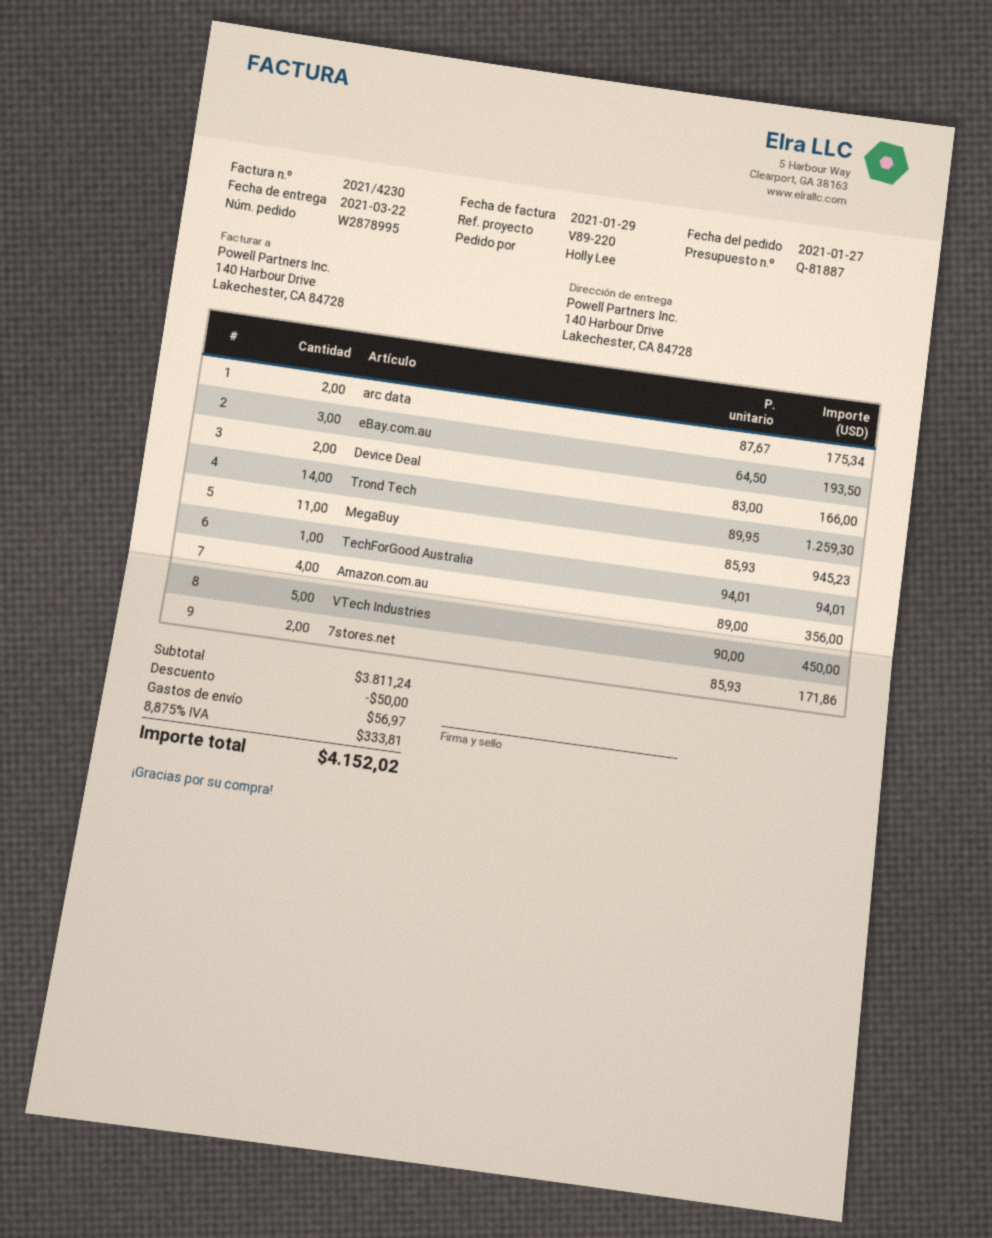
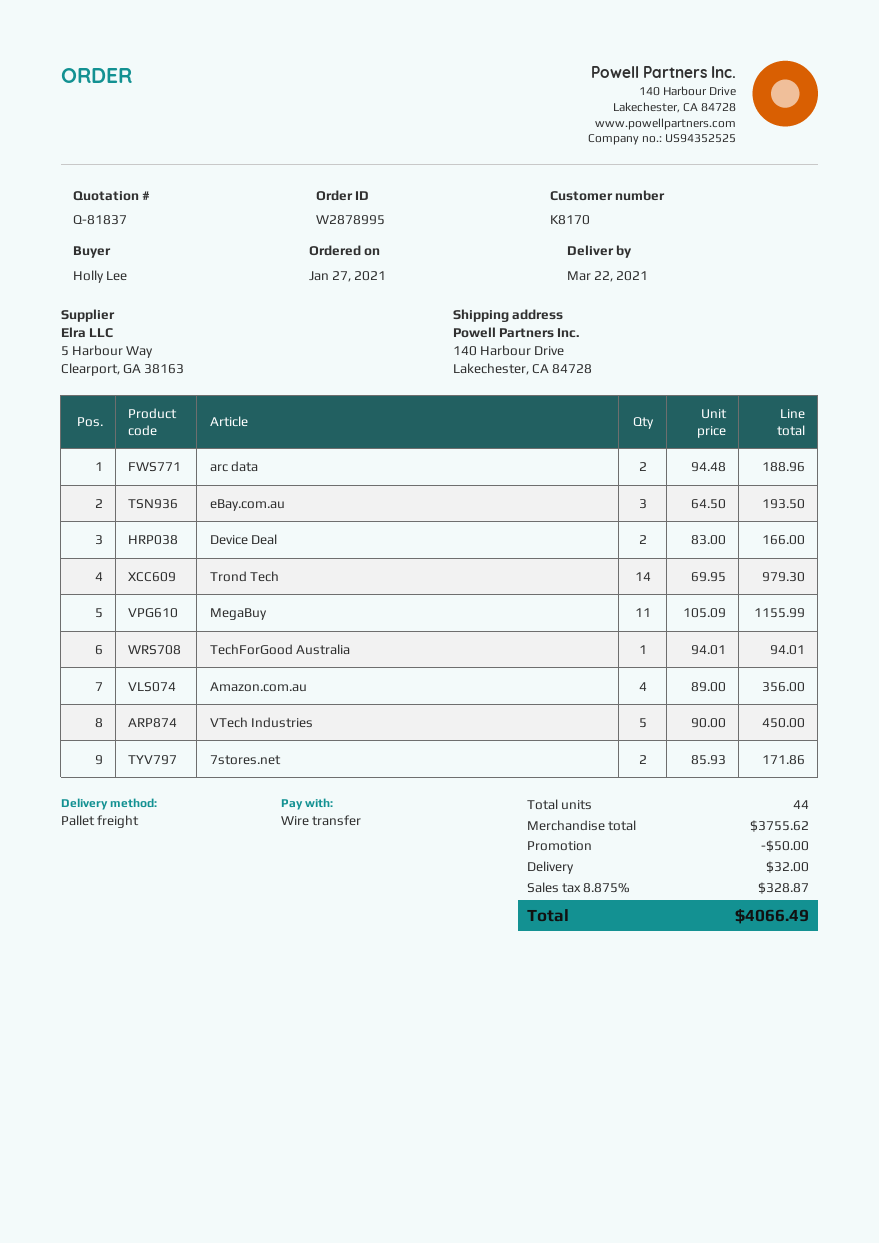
quote number: Q-81887 -> Q-81837
arc data: 2 x 87.67 = 175.34 -> 2 x 94.48 = 188.96
Trond Tech: 14 x 89.95 = 1259.30 -> 14 x 69.95 = 979.30
MegaBuy: 11 x 85.93 = 945.23 -> 11 x 105.09 = 1155.99
subtotal: 3811.24 -> 3755.62
shipping: 56.97 -> 32.00
tax: 8.875% = 333.81 -> 8.875% = 328.87
total: 4152.02 -> 4066.49

